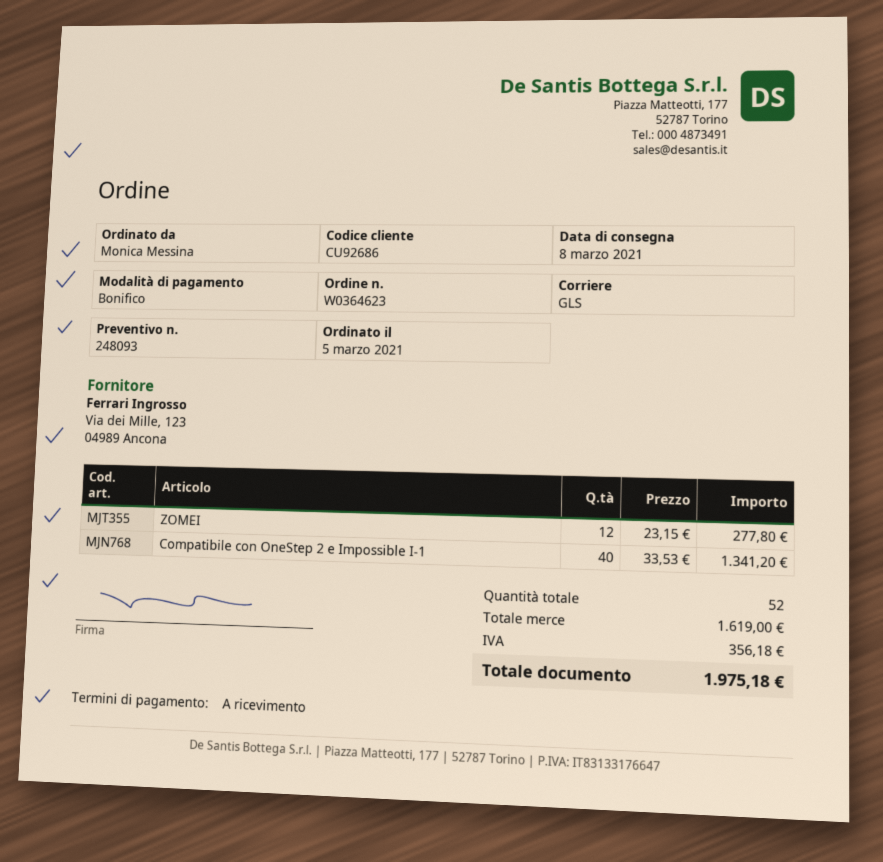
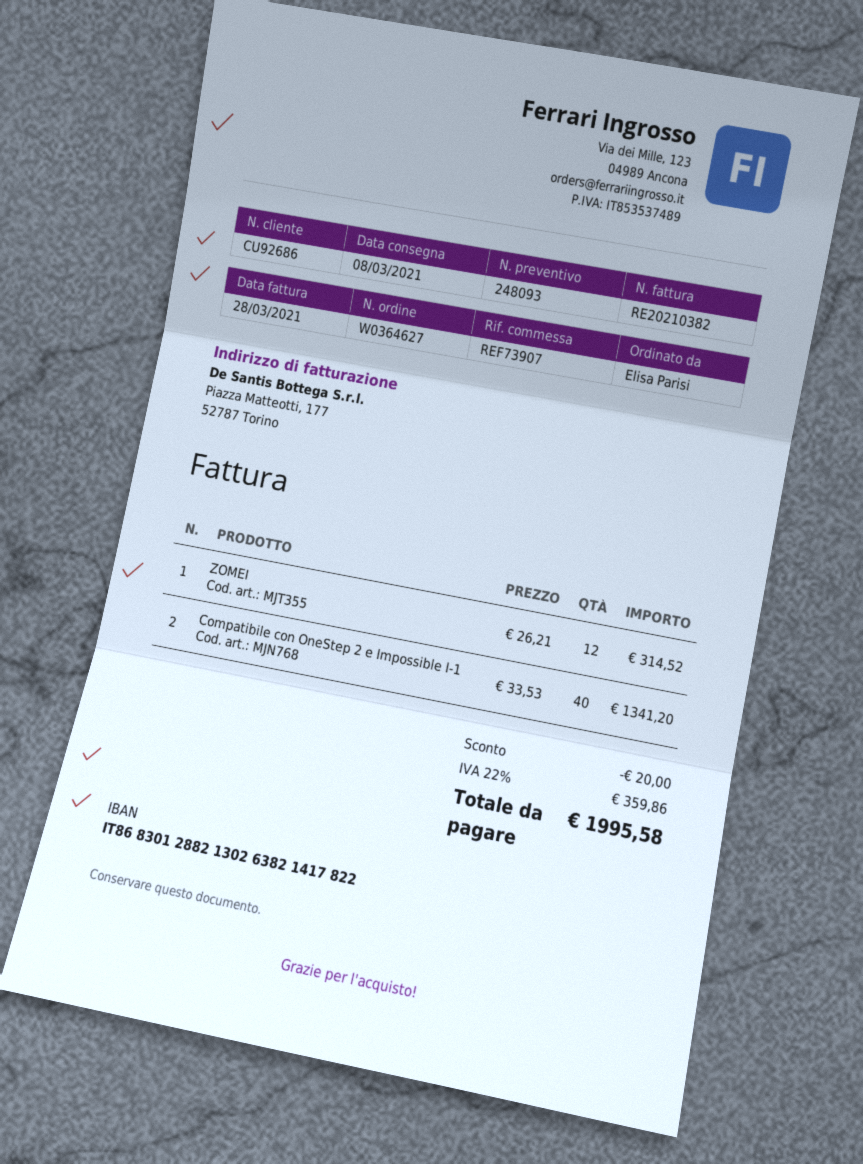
order number: W0364623 -> W0364627
ordered by: Monica Messina -> Elisa Parisi
ZOMEI: 12 x 23.15 = 277.80 -> 12 x 26.21 = 314.52
discount: none -> 20.00
tax: 356.18 -> 359.86
total: 1975.18 -> 1995.58

